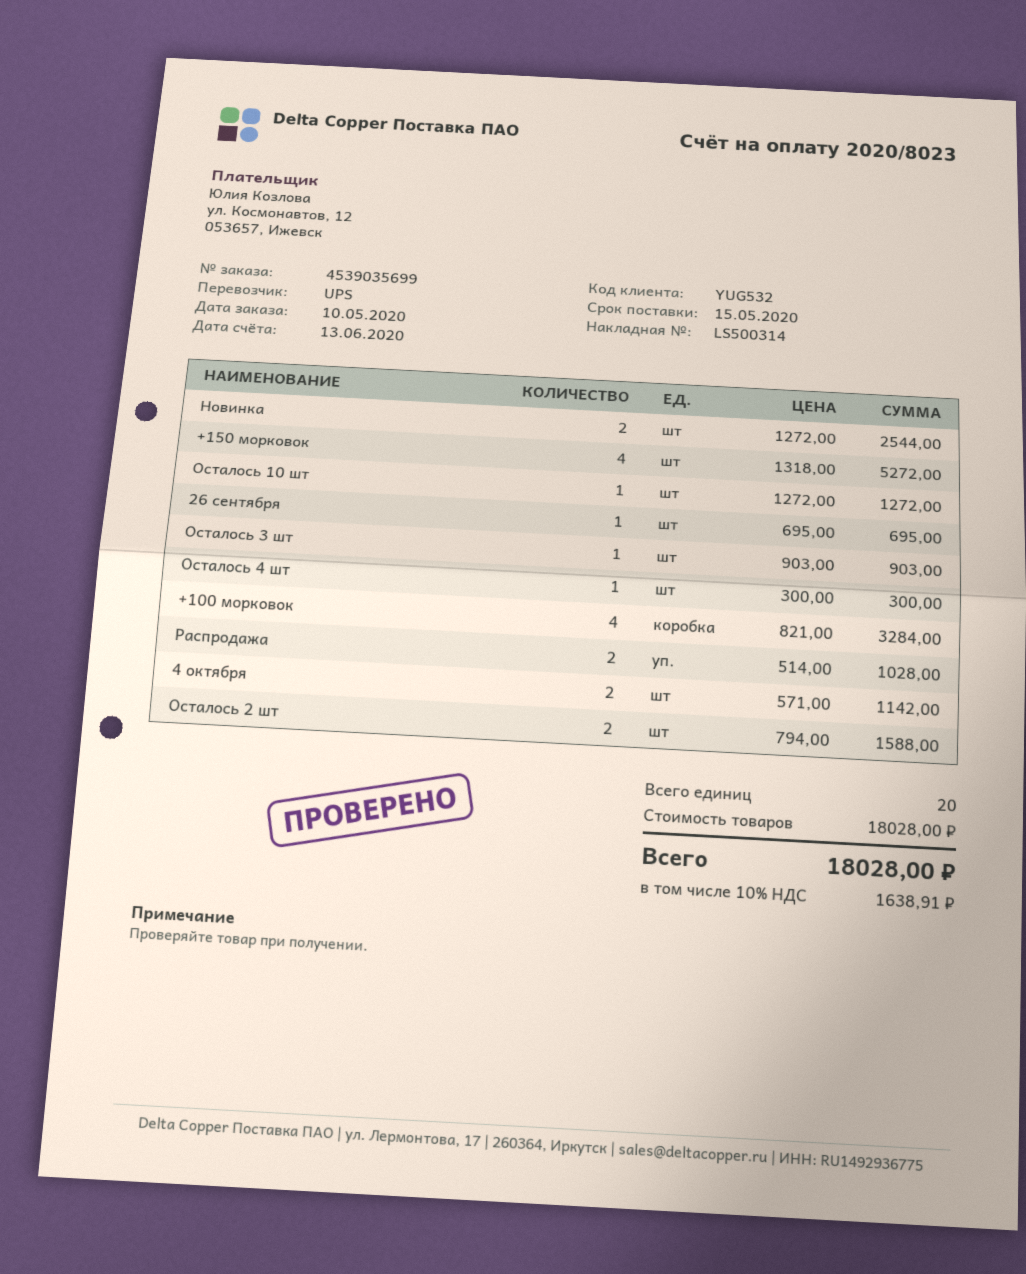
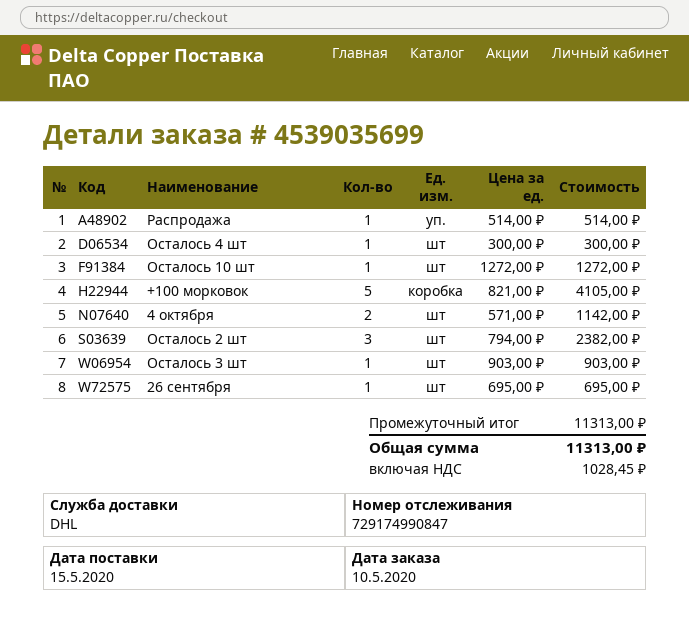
shipping method: UPS -> DHL
Новинка: 2 x 1272.00 = 2544.00 -> none
+150 морковок: 4 x 1318.00 = 5272.00 -> none
+100 морковок: 4 x 821.00 = 3284.00 -> 5 x 821.00 = 4105.00
Распродажа: 2 x 514.00 = 1028.00 -> 1 x 514.00 = 514.00
Осталось 2 шт: 2 x 794.00 = 1588.00 -> 3 x 794.00 = 2382.00
subtotal: 18028.00 -> 11313.00
tax: 1638.91 -> 1028.45
total: 18028.00 -> 11313.00

